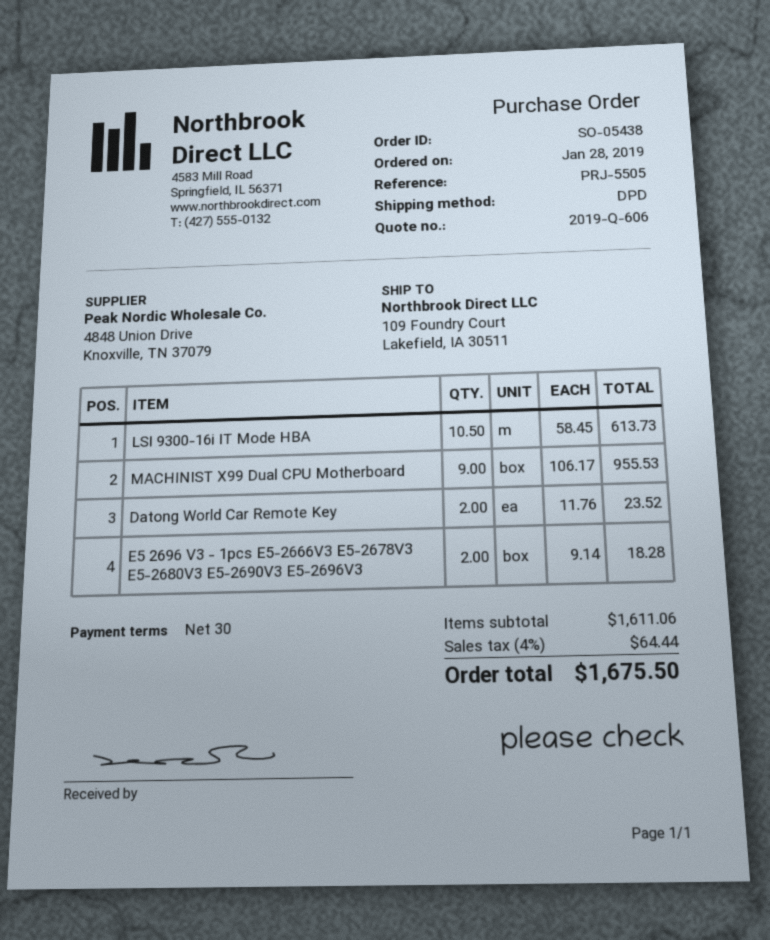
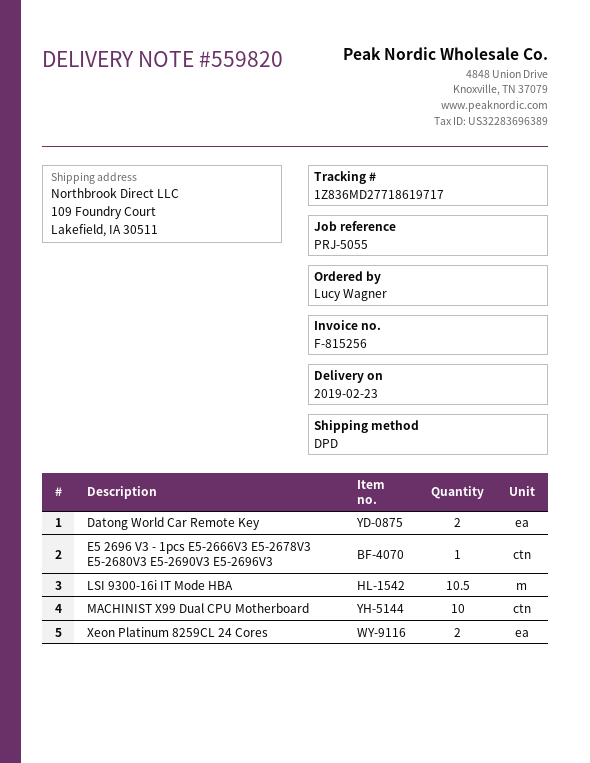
reference: PRJ-5505 -> PRJ-5055
MACHINIST X99 Dual CPU Motherboard: 9 -> 10
E5 2696 V3 - 1pcs E5-2666V3 E5-2678V3 E5-2680V3 E5-2690V3 E5-2696V3: 2 -> 1
Xeon Platinum 8259CL 24 Cores: none -> 2

